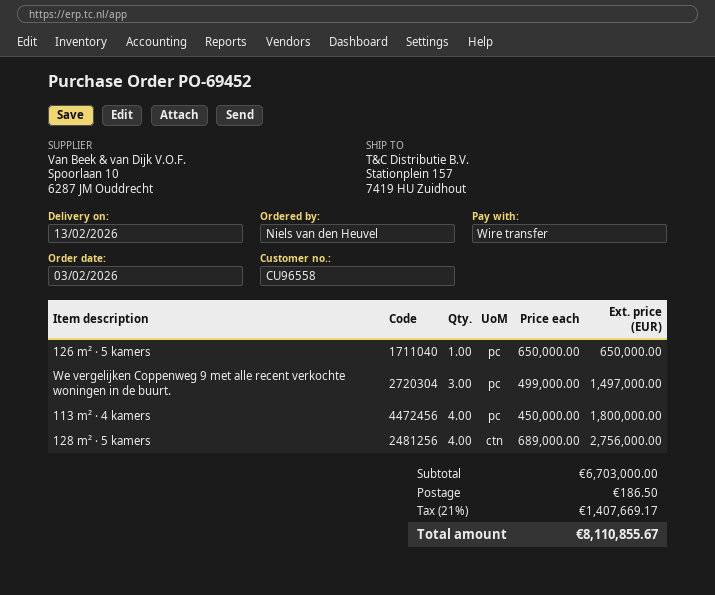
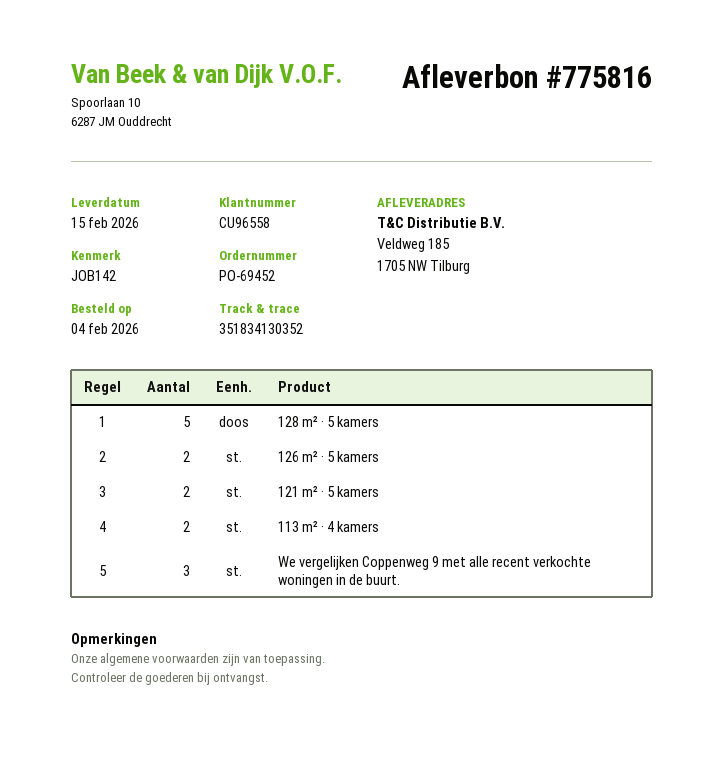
order date: 2026-02-03 -> 2026-02-04
delivery date: 2026-02-13 -> 2026-02-15
ship to: Stationplein 157, 7419 HU Zuidhout -> Veldweg 185, 1705 NW Tilburg
126 m² · 5 kamers: 1 -> 2
113 m² · 4 kamers: 4 -> 2
128 m² · 5 kamers: 4 -> 5
121 m² · 5 kamers: none -> 2

